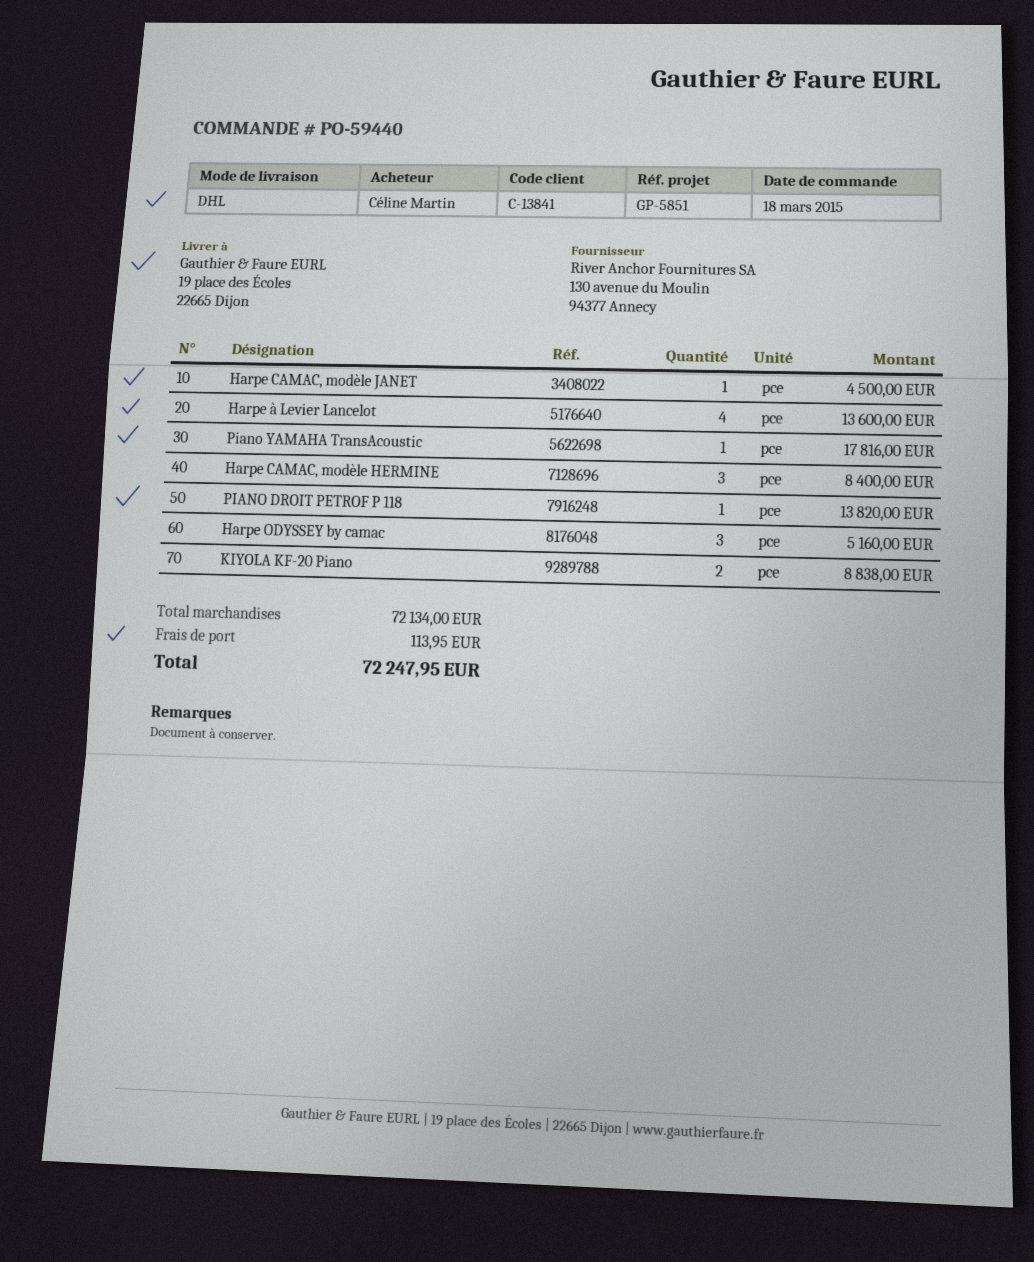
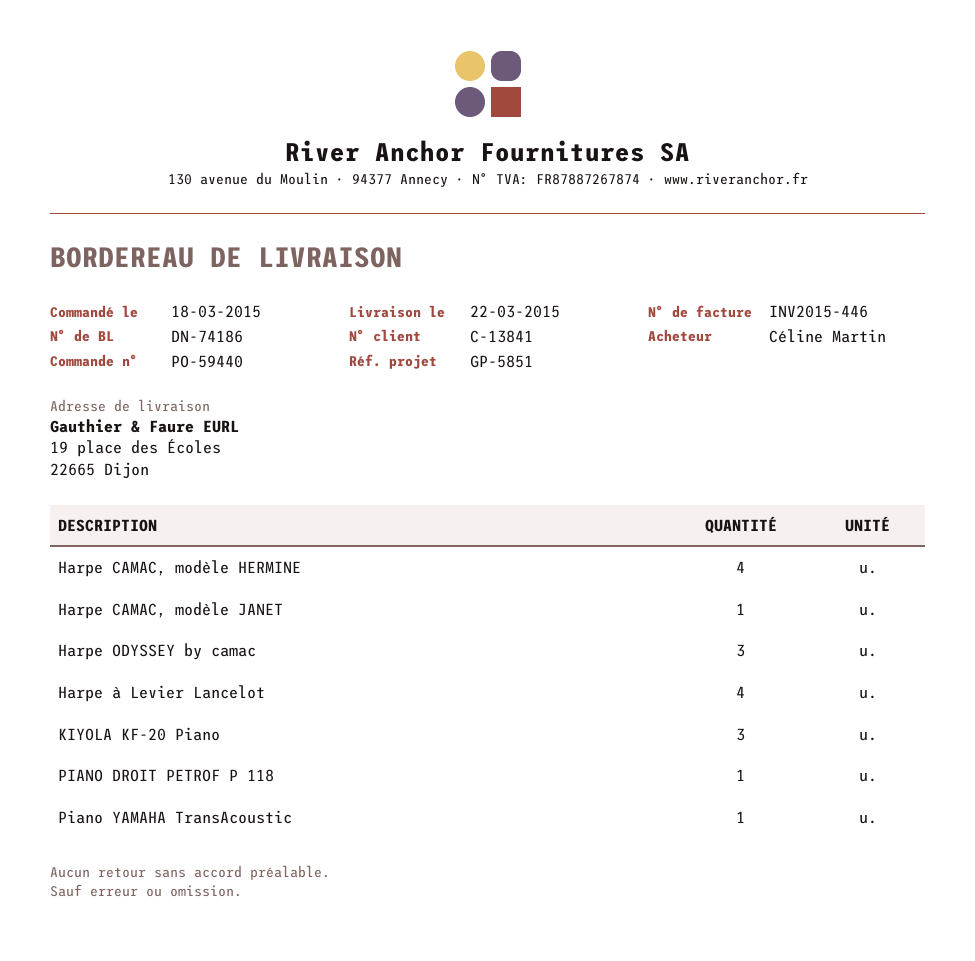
Harpe CAMAC, modèle HERMINE: 3 -> 4
KIYOLA KF-20 Piano: 2 -> 3

